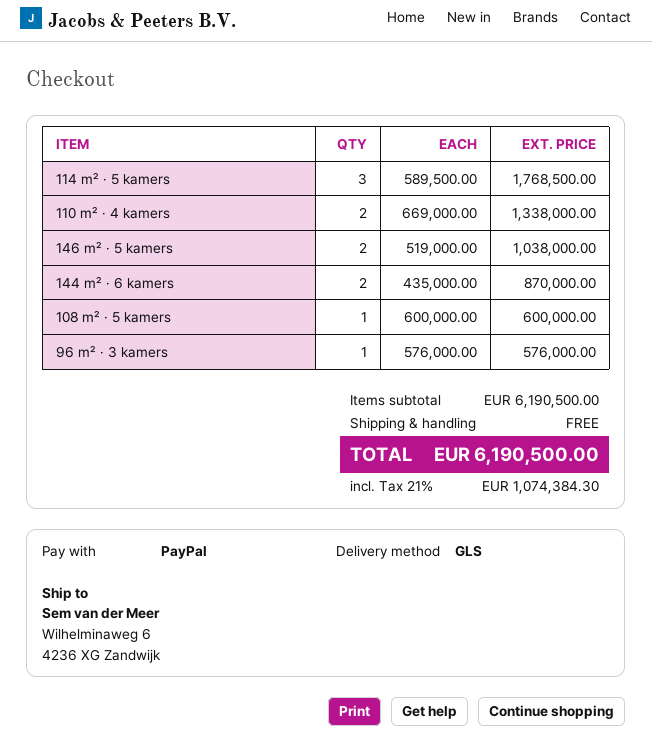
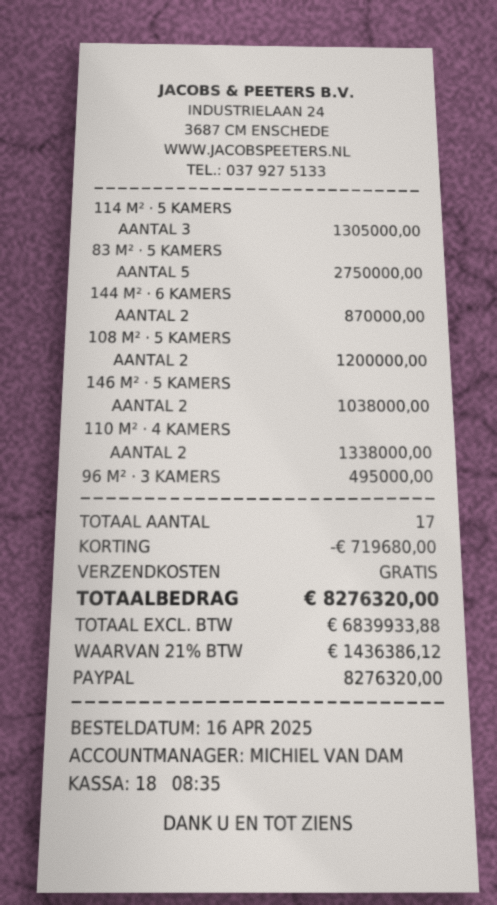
114 m² · 5 kamers: 3 for 1768500.00 -> 3 for 1305000.00
108 m² · 5 kamers: 1 for 600000.00 -> 2 for 1200000.00
96 m² · 3 kamers: 1 for 576000.00 -> 1 for 495000.00
83 M² · 5 KAMERS: none -> 5 for 2750000.00
discount: none -> 719680.00
tax: 21% = 1074384.30 -> 21% = 1436386.12
total: 6190500.00 -> 8276320.00

